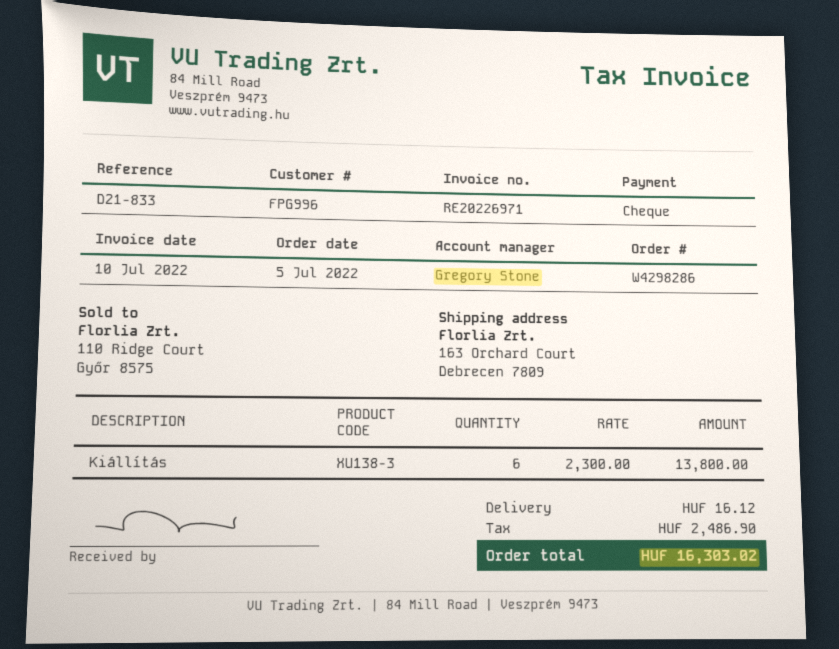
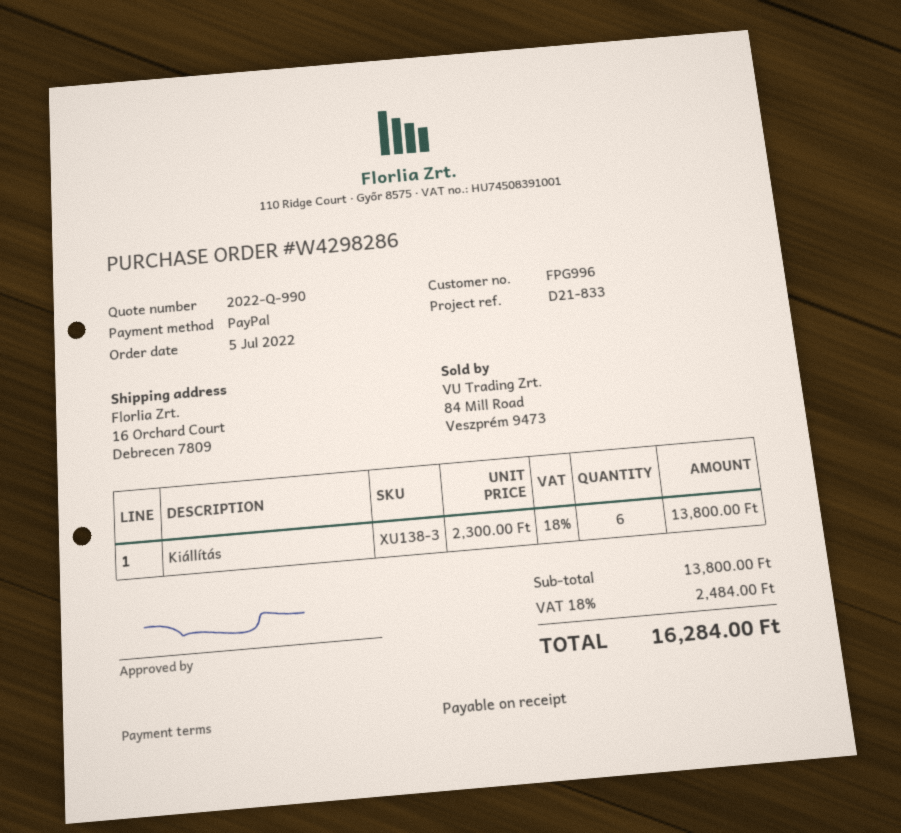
payment method: cheque -> PayPal
ship to: 163 Orchard Court, Debrecen 7809 -> 16 Orchard Court, Debrecen 7809
shipping: 16.12 -> none
tax: 2486.90 -> 2484.00
total: 16303.02 -> 16284.00

